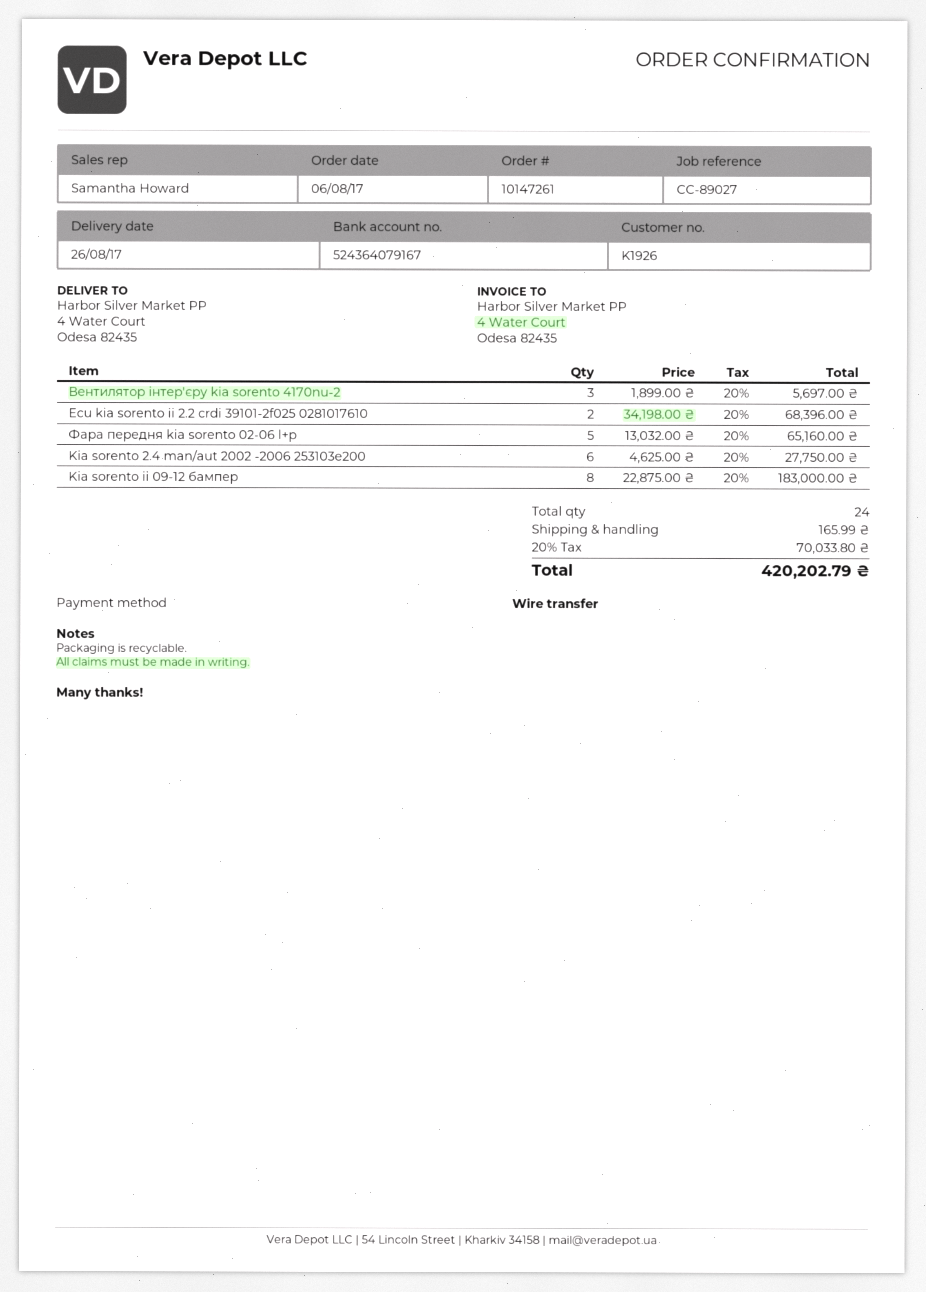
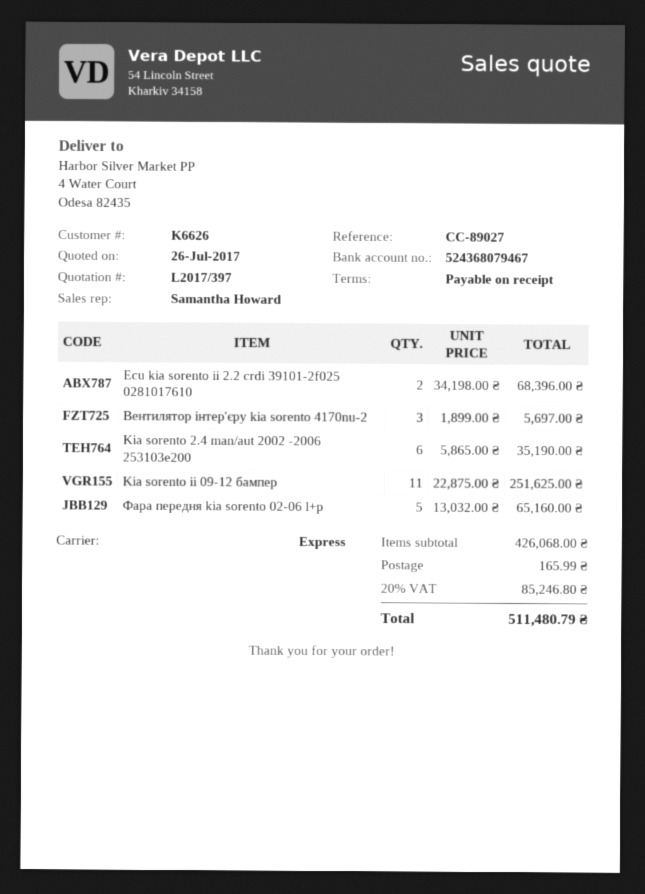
customer number: K1926 -> K6626
bank account: 524364079167 -> 524368079467
Kia sorento 2.4 man/aut 2002 -2006 253103e200: 6 x 4625.00 = 27750.00 -> 6 x 5865.00 = 35190.00
Kia sorento ii 09-12 бампер: 8 x 22875.00 = 183000.00 -> 11 x 22875.00 = 251625.00
tax: 20% = 70033.80 -> 20% = 85246.80
total: 420202.79 -> 511480.79

